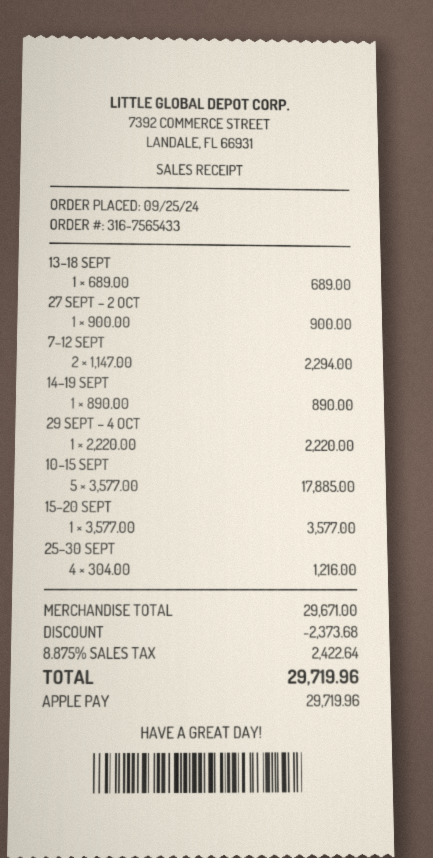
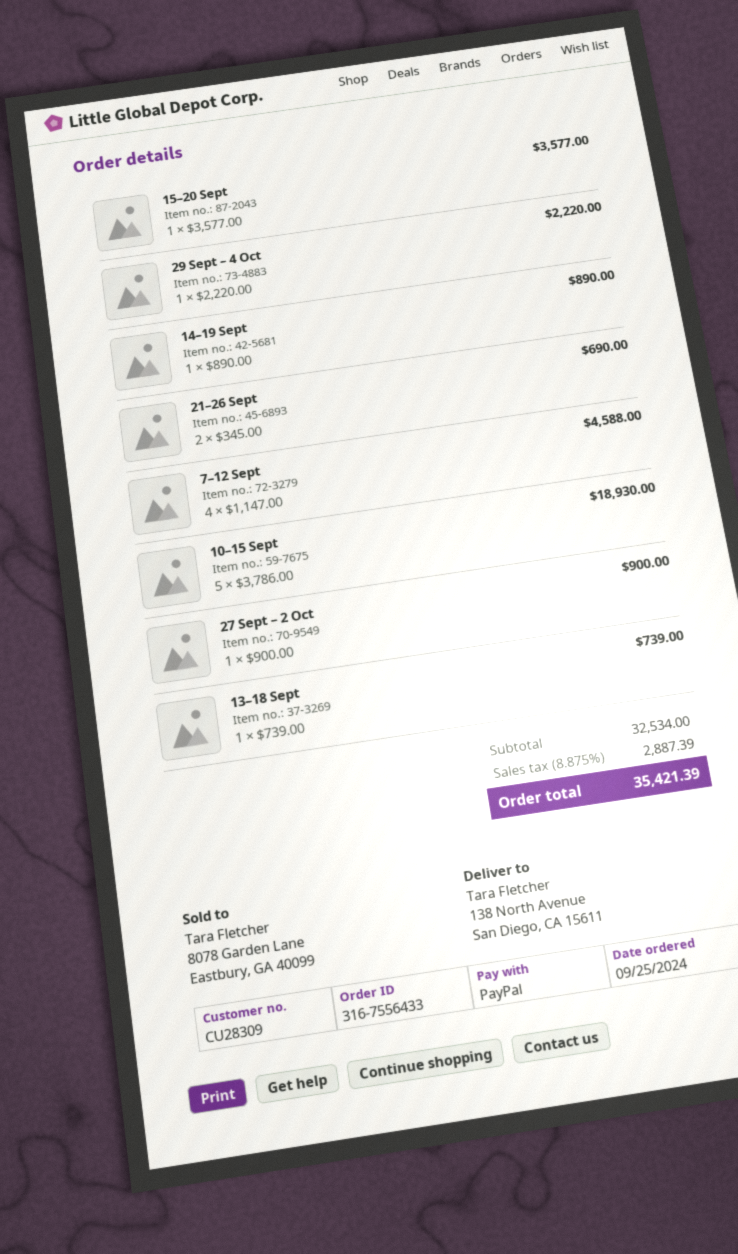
order number: 316-7565433 -> 316-7556433
payment method: Apple Pay -> PayPal
13–18 SEPT: 1 x 689.00 = 689.00 -> 1 x 739.00 = 739.00
7–12 SEPT: 2 x 1147.00 = 2294.00 -> 4 x 1147.00 = 4588.00
10–15 SEPT: 5 x 3577.00 = 17885.00 -> 5 x 3786.00 = 18930.00
25–30 SEPT: 4 x 304.00 = 1216.00 -> none
21–26 Sept: none -> 2 x 345.00 = 690.00
subtotal: 29671.00 -> 32534.00
discount: 2373.68 -> none
tax: 8.875% = 2422.64 -> 8.875% = 2887.39
total: 29719.96 -> 35421.39

